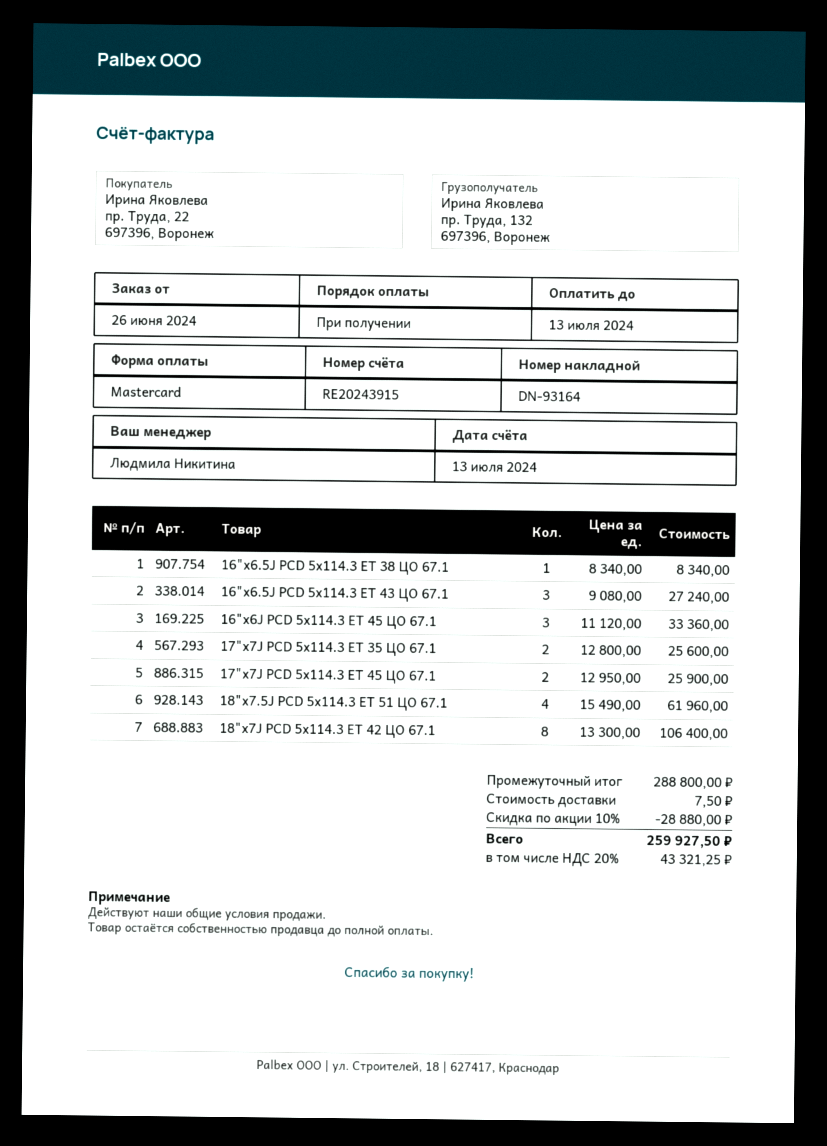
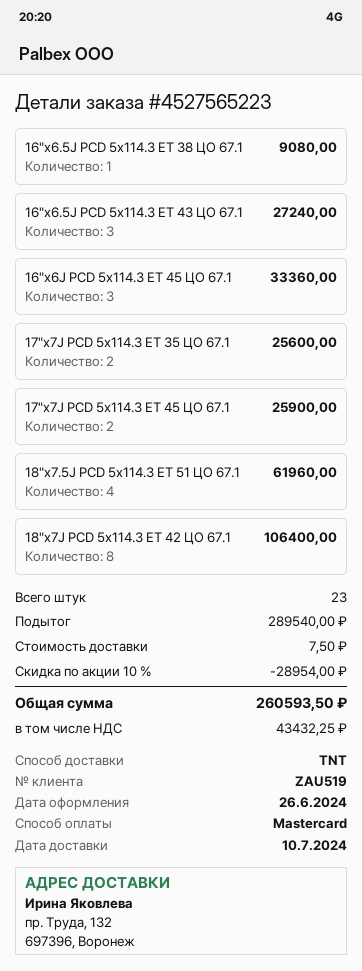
16"x6.5J PCD 5x114.3 ЕТ 38 ЦО 67.1: 1 for 8340.00 -> 1 for 9080.00
subtotal: 288800.00 -> 289540.00
discount: 10% = 28880.00 -> 10% = 28954.00
tax: 43321.25 -> 43432.25
total: 259927.50 -> 260593.50

